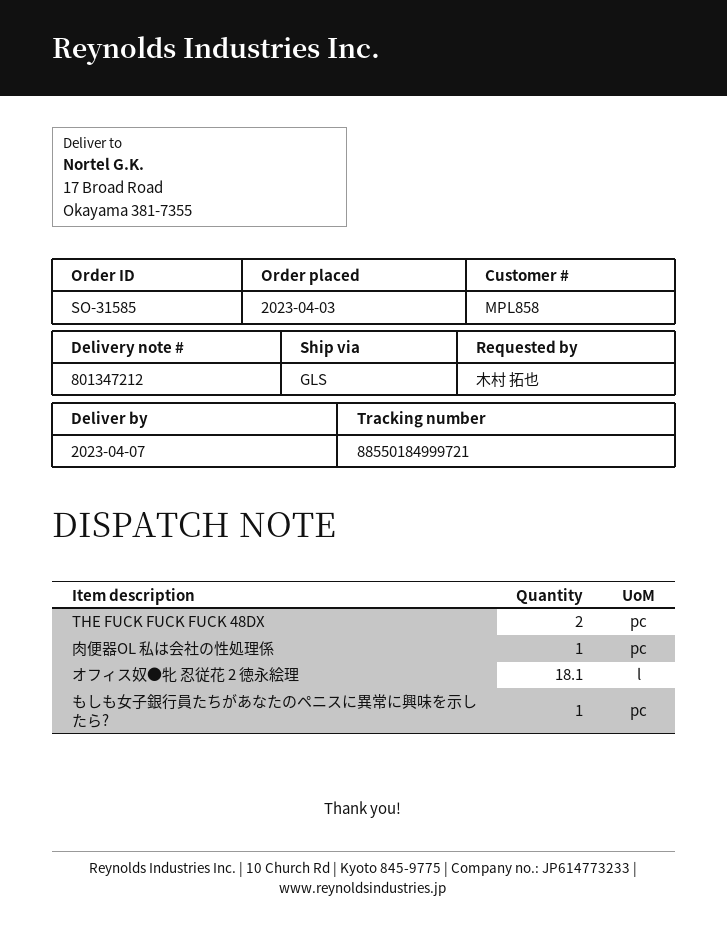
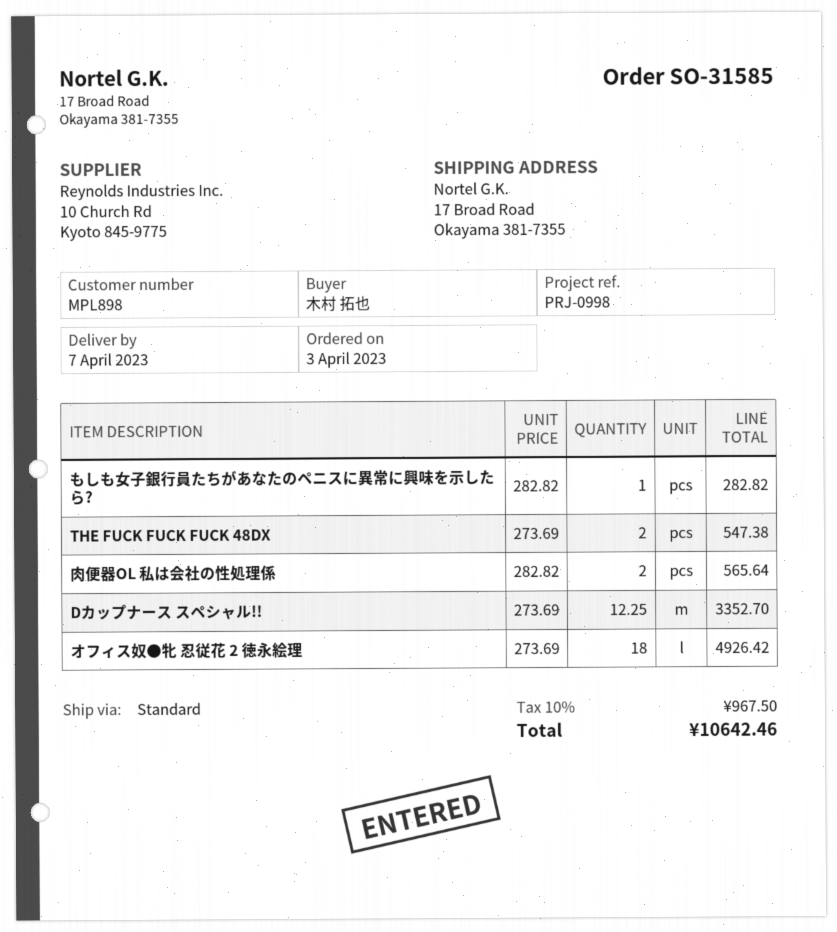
customer number: MPL858 -> MPL898
shipping method: GLS -> standard
肉便器OL 私は会社の性処理係: 1 -> 2
オフィス奴●牝 忍従花 2 徳永絵理: 18.1 -> 18
Dカップナース スペシャル!!: none -> 12.25

